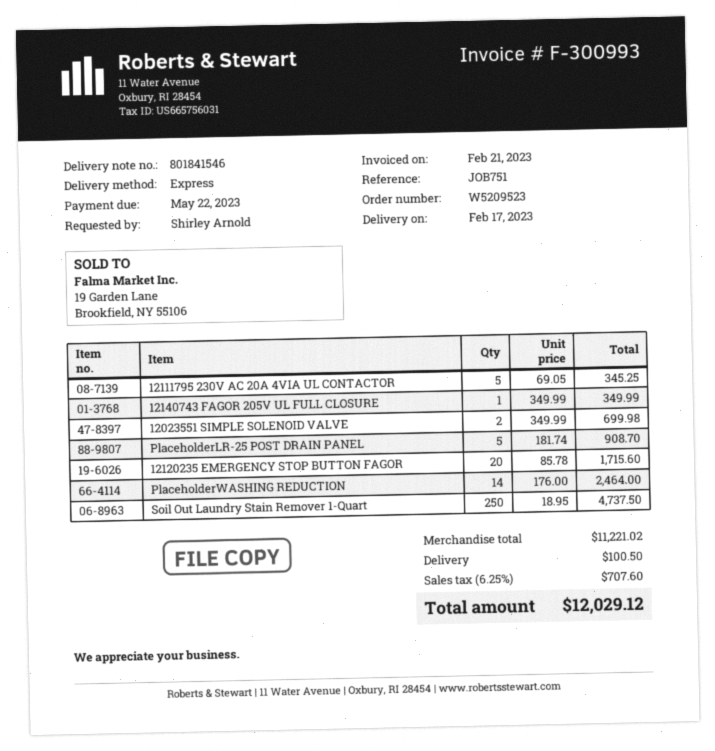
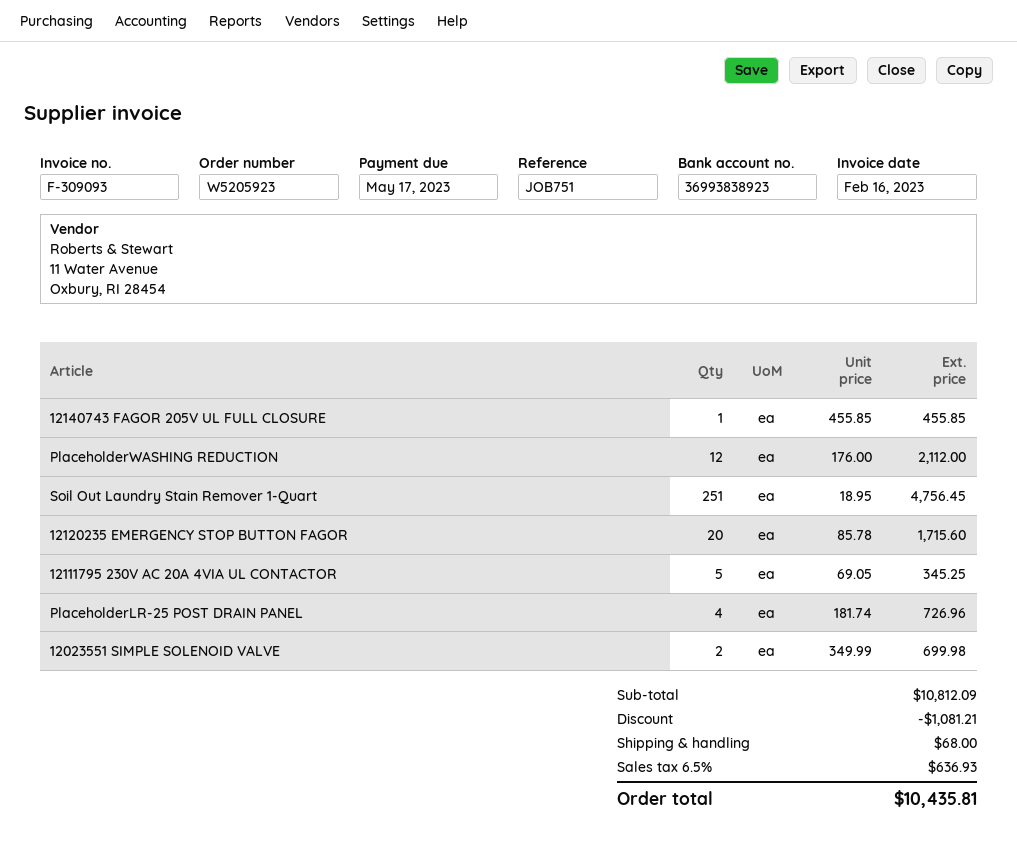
order number: W5209523 -> W5205923
invoice number: F-300993 -> F-309093
invoice date: 2023-02-21 -> 2023-02-16
due date: 2023-05-22 -> 2023-05-17
12140743 FAGOR 205V UL FULL CLOSURE: 1 x 349.99 = 349.99 -> 1 x 455.85 = 455.85
PlaceholderLR-25 POST DRAIN PANEL: 5 x 181.74 = 908.70 -> 4 x 181.74 = 726.96
PlaceholderWASHING REDUCTION: 14 x 176.00 = 2464.00 -> 12 x 176.00 = 2112.00
Soil Out Laundry Stain Remover 1-Quart: 250 x 18.95 = 4737.50 -> 251 x 18.95 = 4756.45
subtotal: 11221.02 -> 10812.09
discount: none -> 1081.21
shipping: 100.50 -> 68.00
tax: 6.25% = 707.60 -> 6.5% = 636.93
total: 12029.12 -> 10435.81

